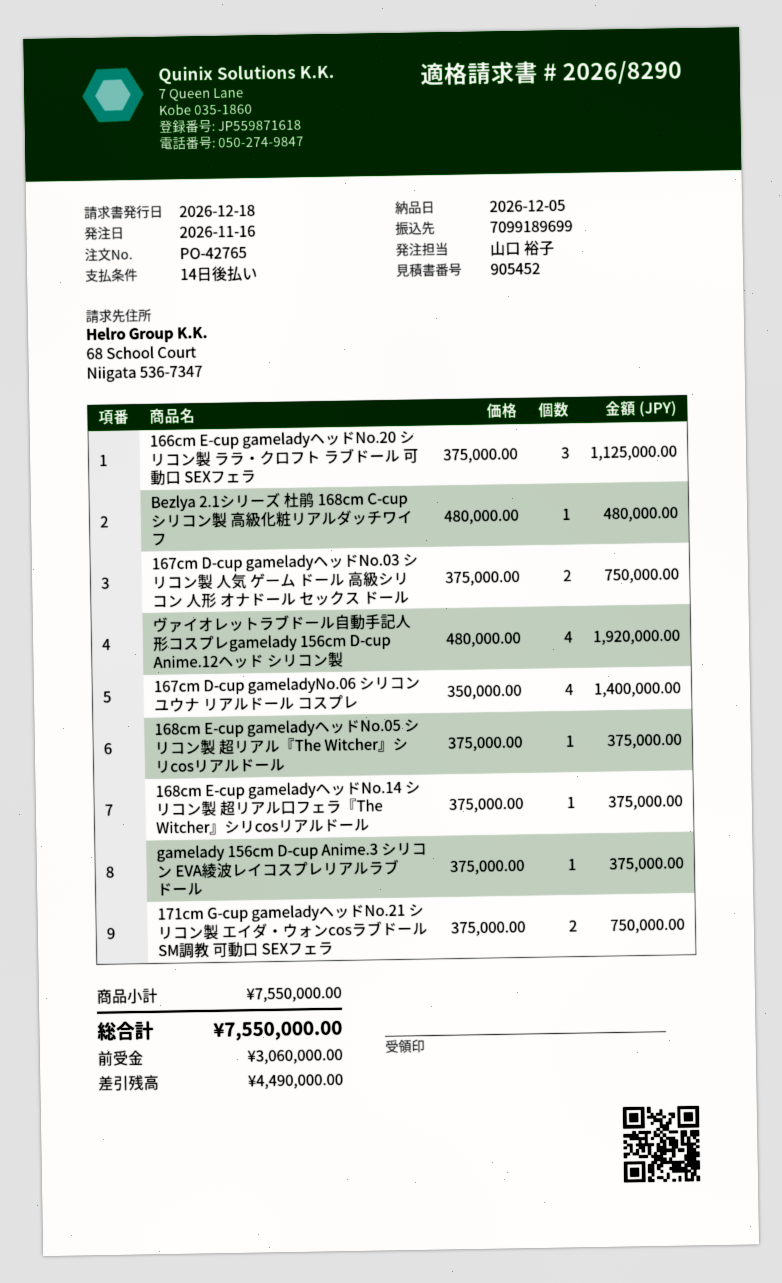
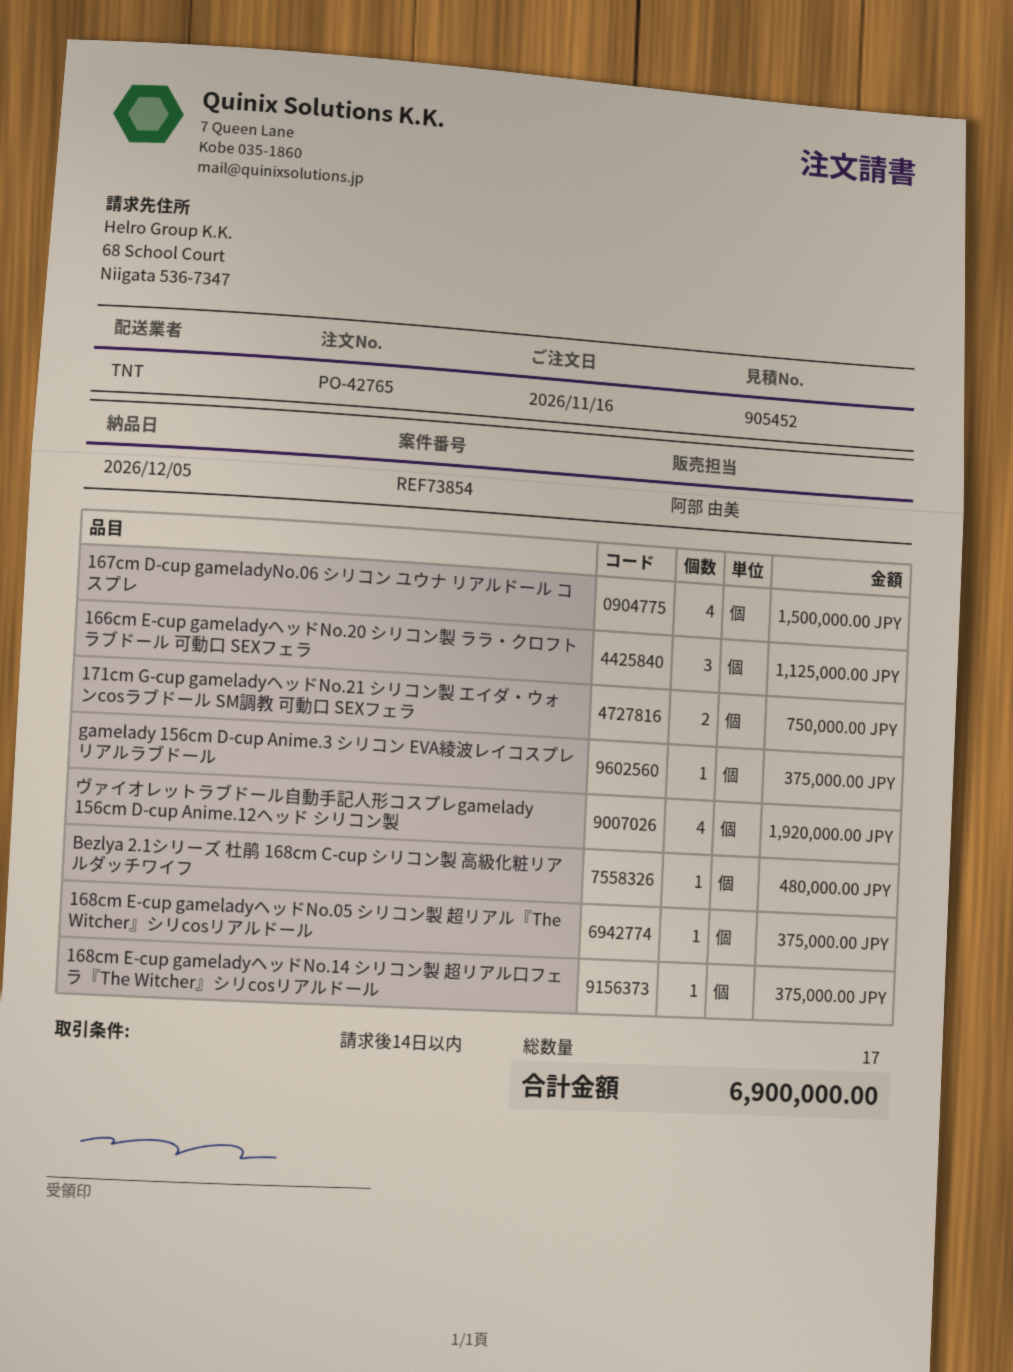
167cm D-cup gameladyヘッドNo.03 シリコン製 人気 ゲーム ドール 高級シリコン 人形 オナドール セックス ドール: 2 for 750000.00 -> none
167cm D-cup gameladyNo.06 シリコン ユウナ リアルドール コスプレ: 4 for 1400000.00 -> 4 for 1500000.00
total: 7550000.00 -> 6900000.00

